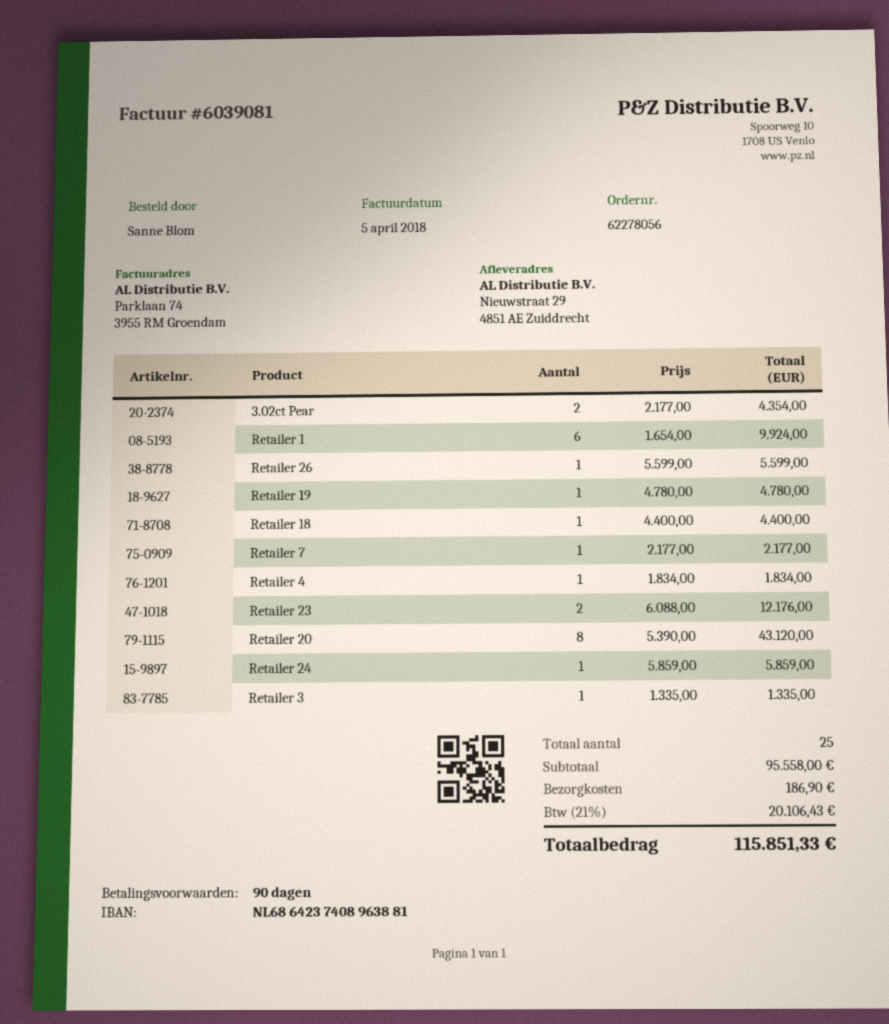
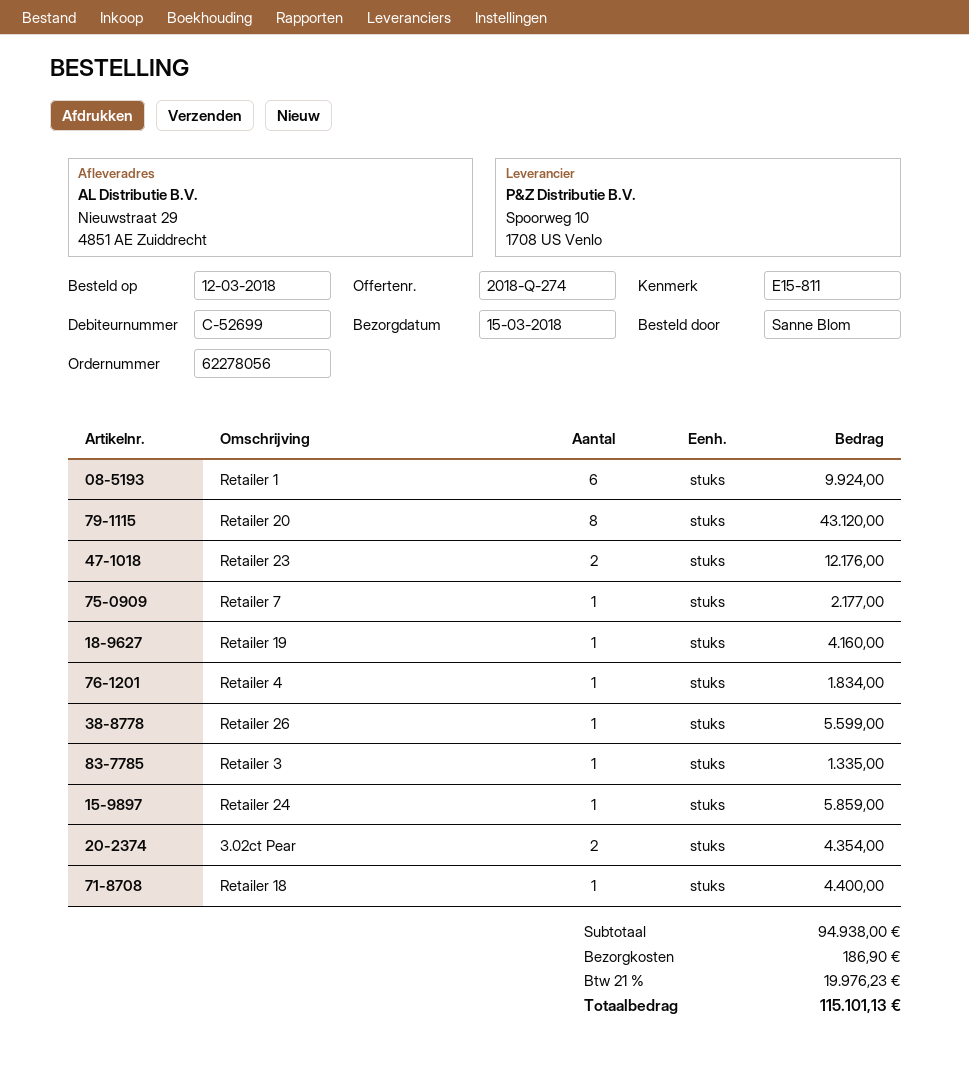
Retailer 19: 1 for 4780.00 -> 1 for 4160.00
subtotal: 95558.00 -> 94938.00
tax: 21% = 20106.43 -> 21% = 19976.23
total: 115851.33 -> 115101.13

